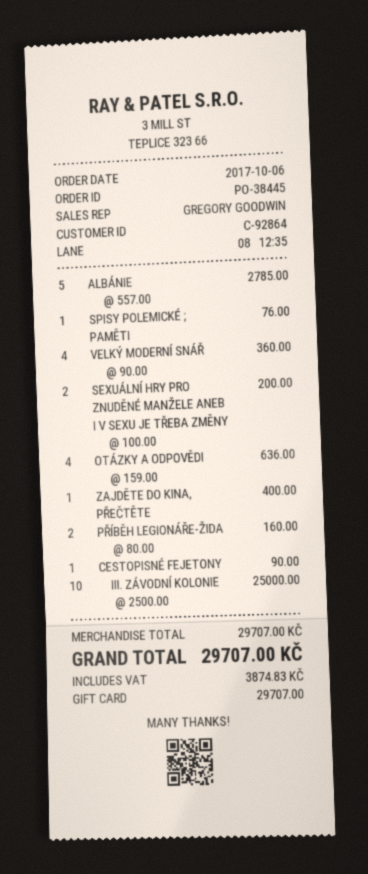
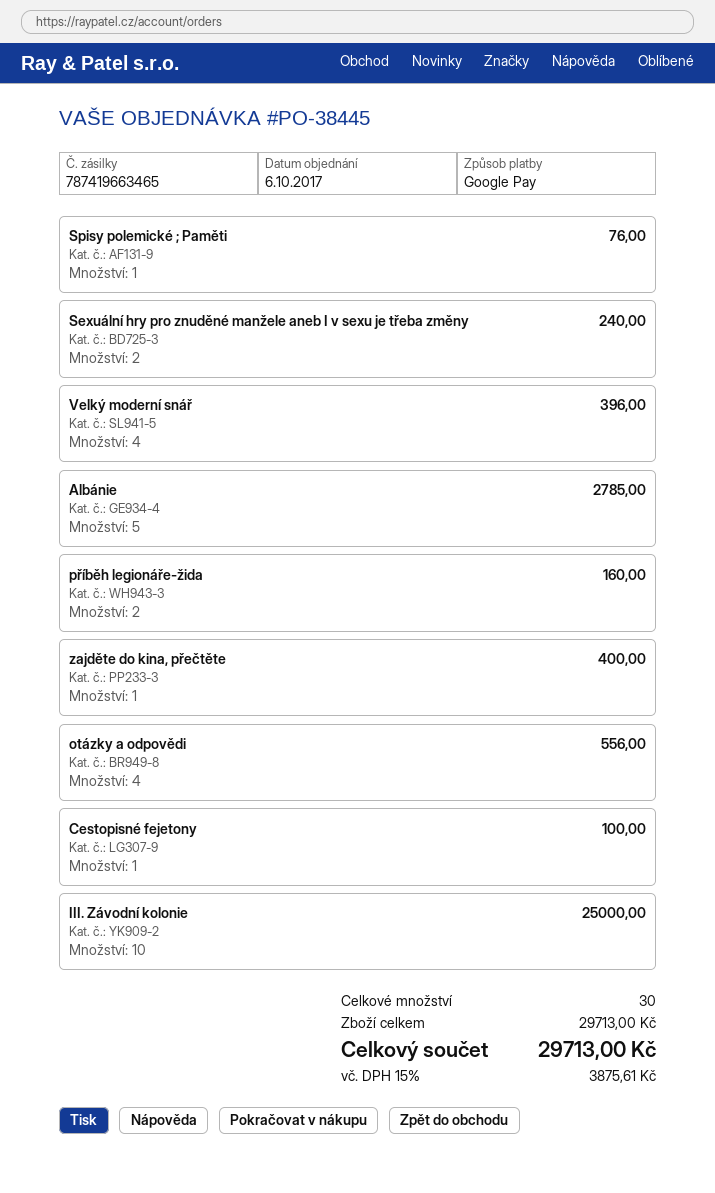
payment method: gift card -> Google Pay
VELKÝ MODERNÍ SNÁŘ: 4 for 360.00 -> 4 for 396.00
SEXUÁLNÍ HRY PRO ZNUDĚNÉ MANŽELE ANEB I V SEXU JE TŘEBA ZMĚNY: 2 for 200.00 -> 2 for 240.00
OTÁZKY A ODPOVĚDI: 4 for 636.00 -> 4 for 556.00
CESTOPISNÉ FEJETONY: 1 for 90.00 -> 1 for 100.00
subtotal: 29707.00 -> 29713.00
tax: 3874.83 -> 3875.61
total: 29707.00 -> 29713.00

